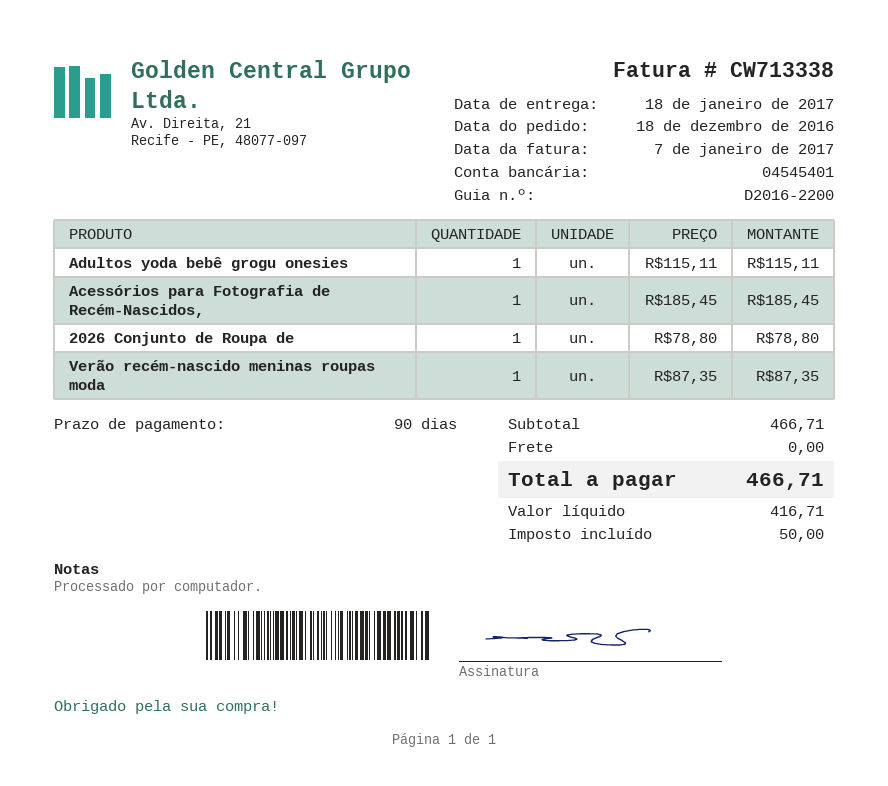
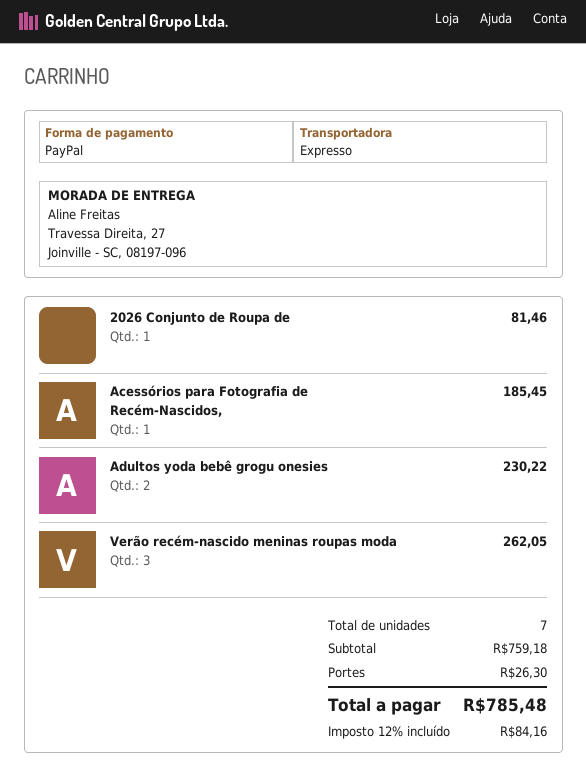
Adultos yoda bebê grogu onesies: 1 for 115.11 -> 2 for 230.22
2026 Conjunto de Roupa de: 1 for 78.80 -> 1 for 81.46
Verão recém-nascido meninas roupas moda: 1 for 87.35 -> 3 for 262.05
subtotal: 466.71 -> 759.18
shipping: 0.00 -> 26.30
tax: 50.00 -> 84.16
total: 466.71 -> 785.48

